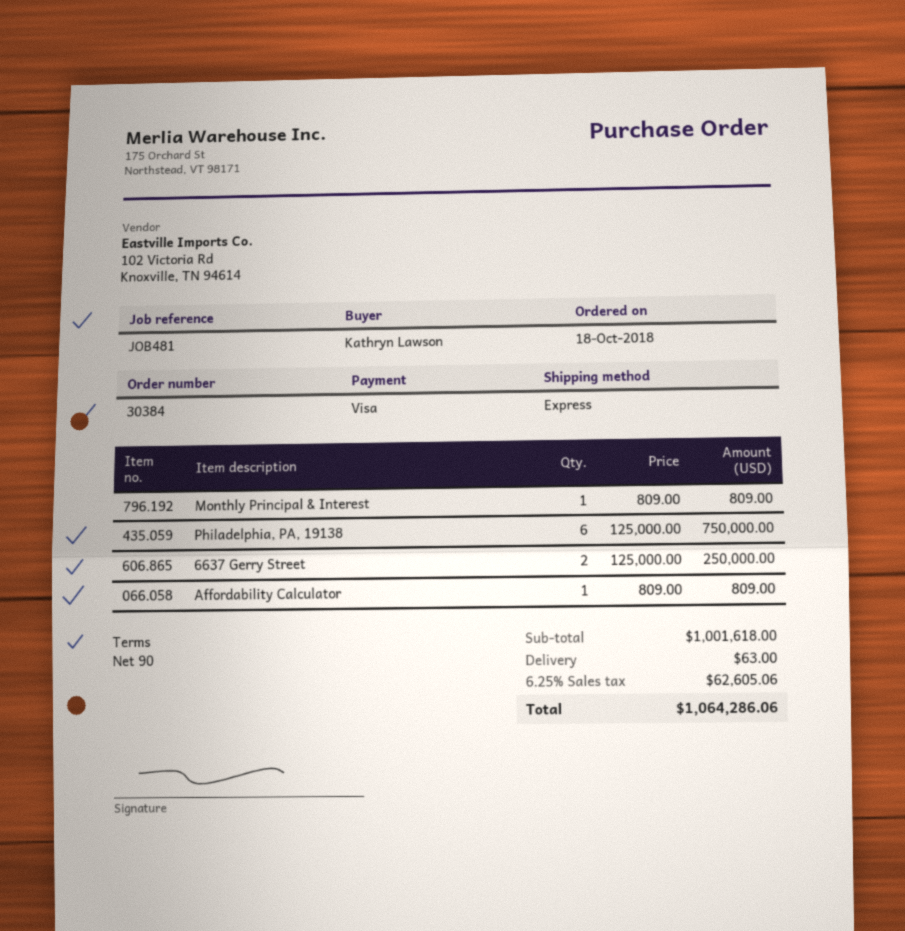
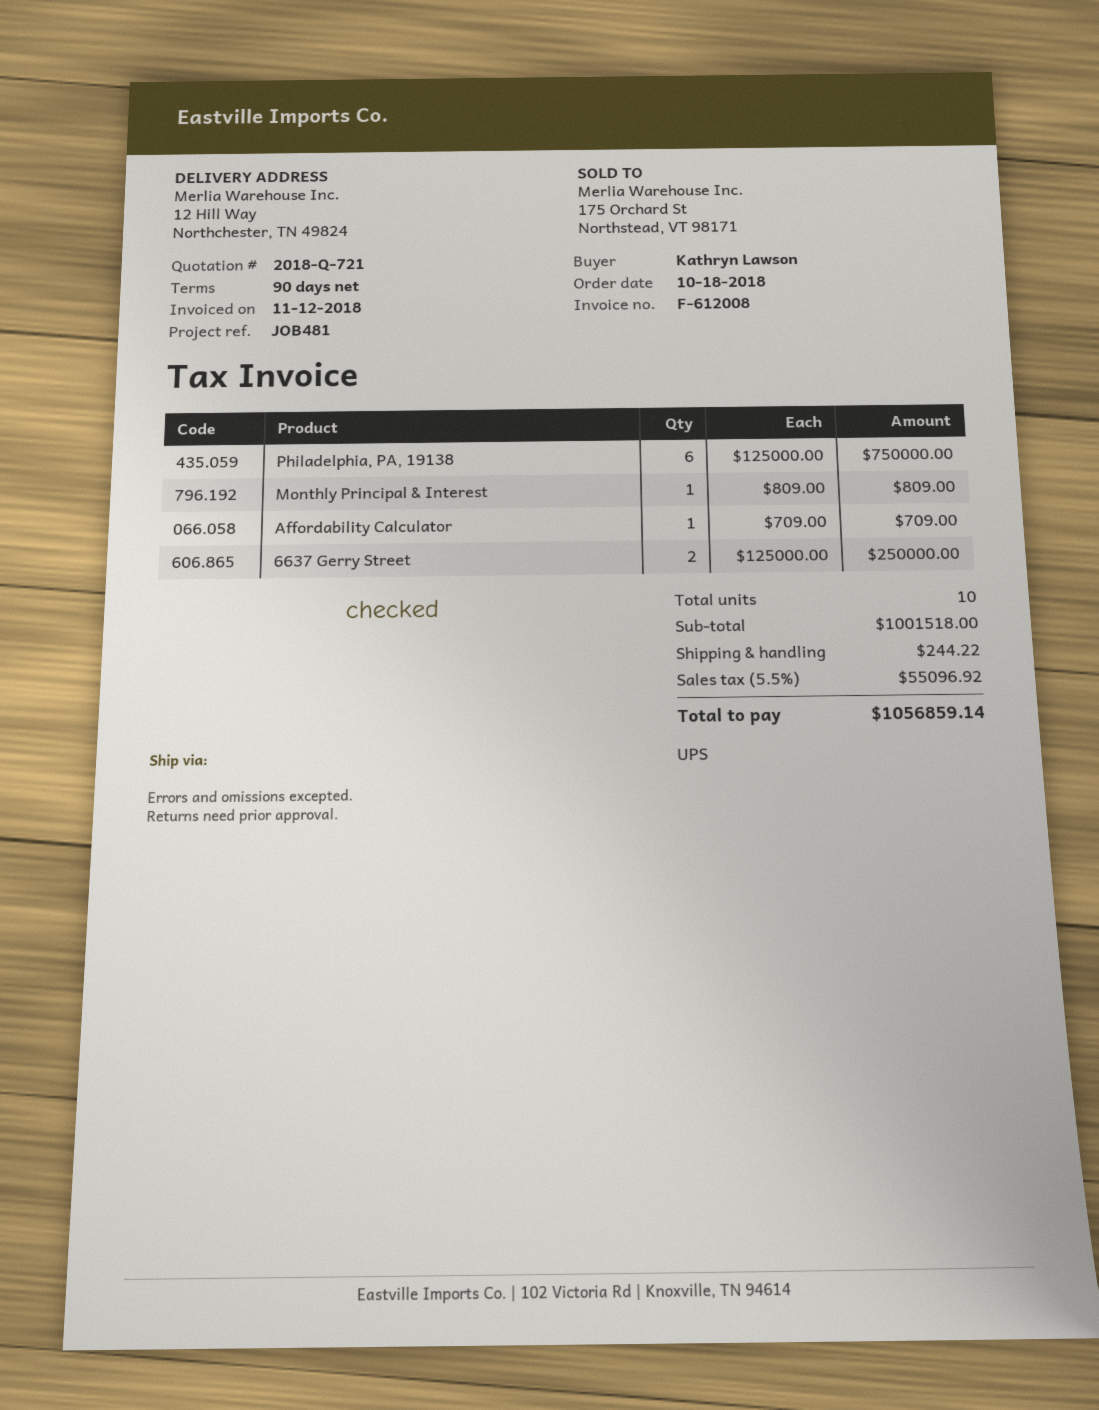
shipping method: express -> UPS
Affordability Calculator: 1 x 809.00 = 809.00 -> 1 x 709.00 = 709.00
subtotal: 1001618.00 -> 1001518.00
shipping: 63.00 -> 244.22
tax: 6.25% = 62605.06 -> 5.5% = 55096.92
total: 1064286.06 -> 1056859.14

